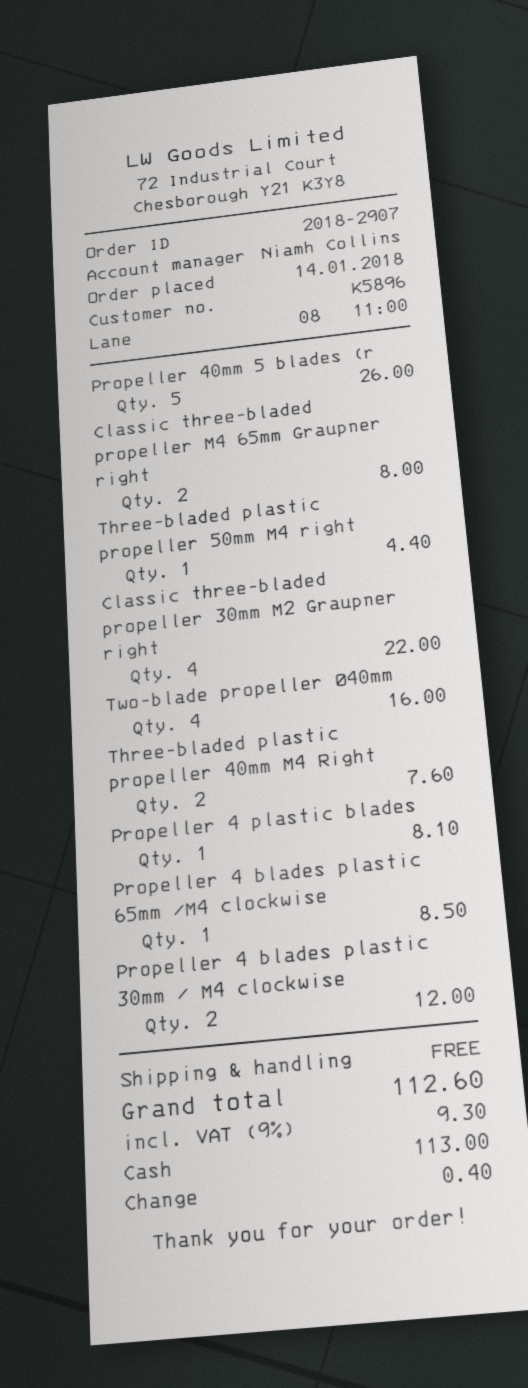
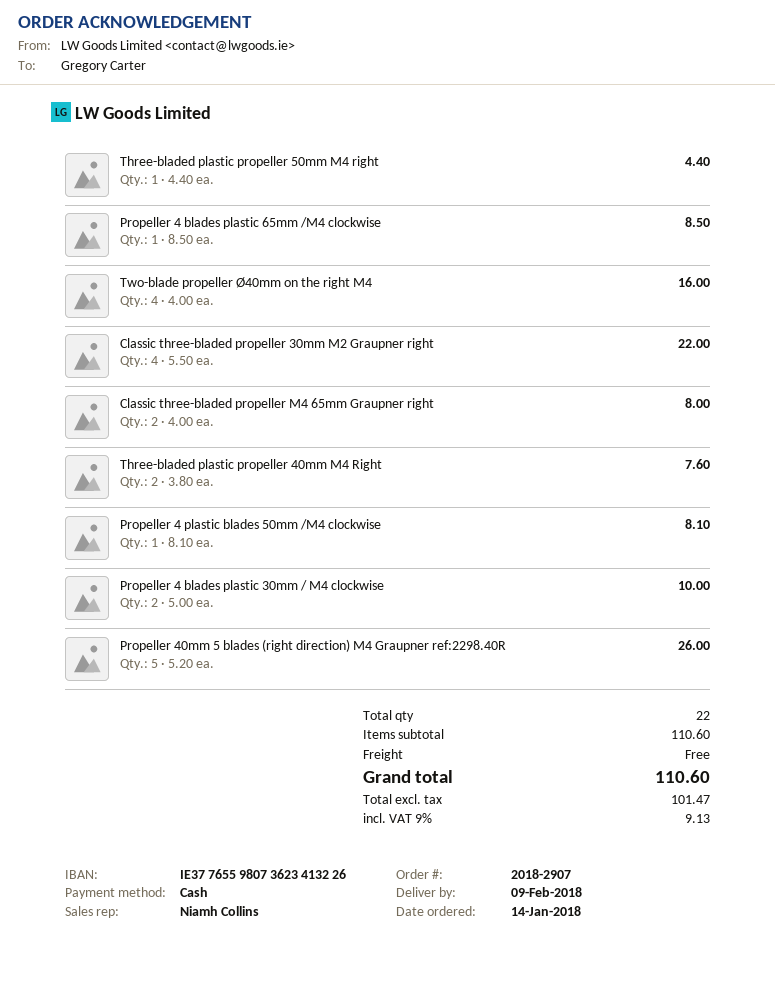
Propeller 4 blades plastic 30mm / M4 clockwise: 2 for 12.00 -> 2 for 10.00
tax: 9% = 9.30 -> 9% = 9.13
total: 112.60 -> 110.60

